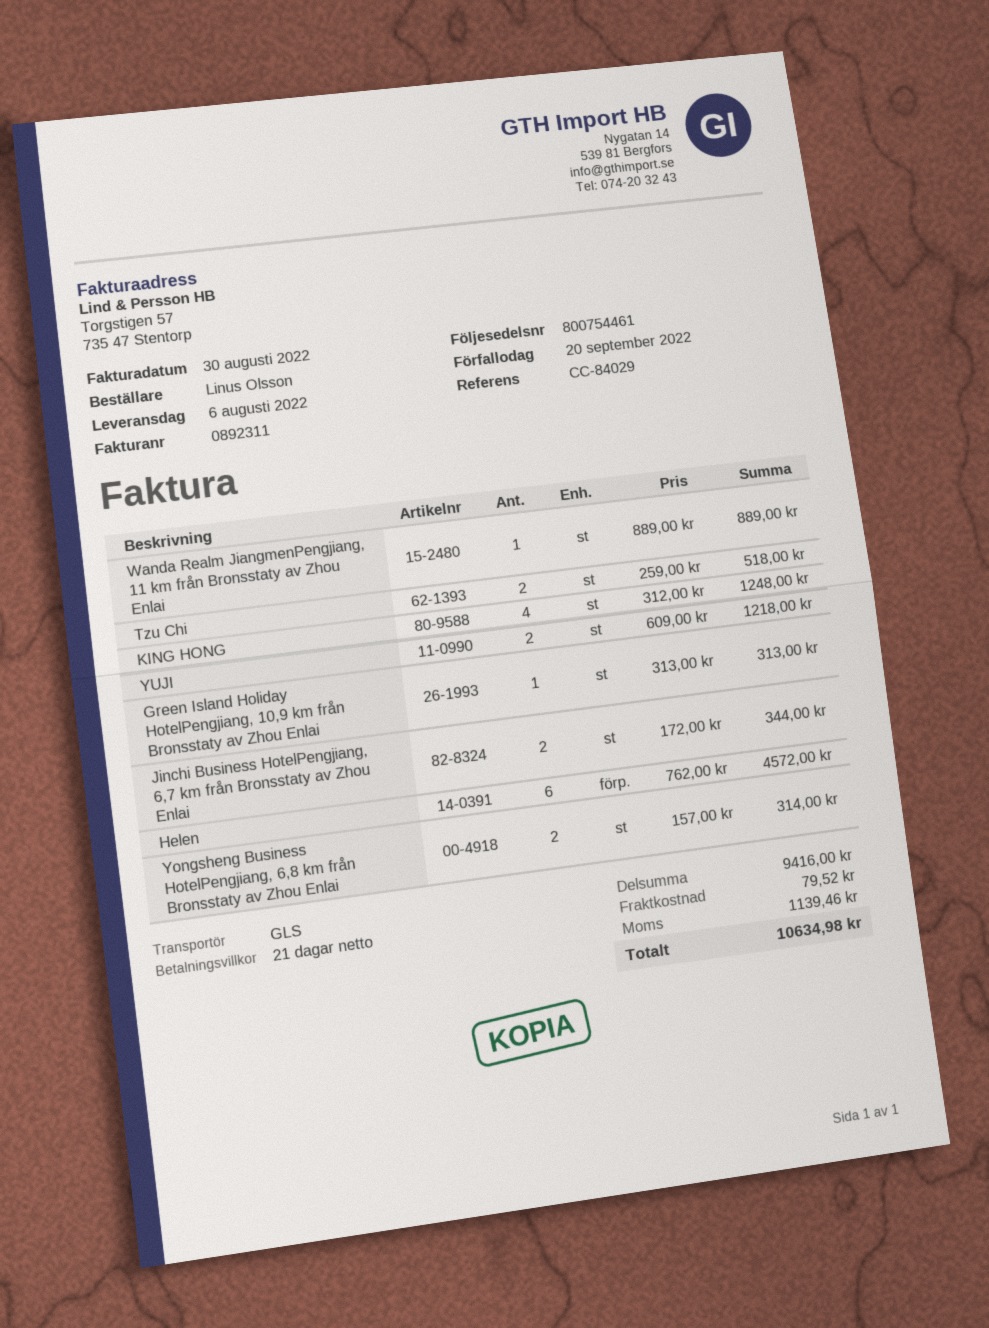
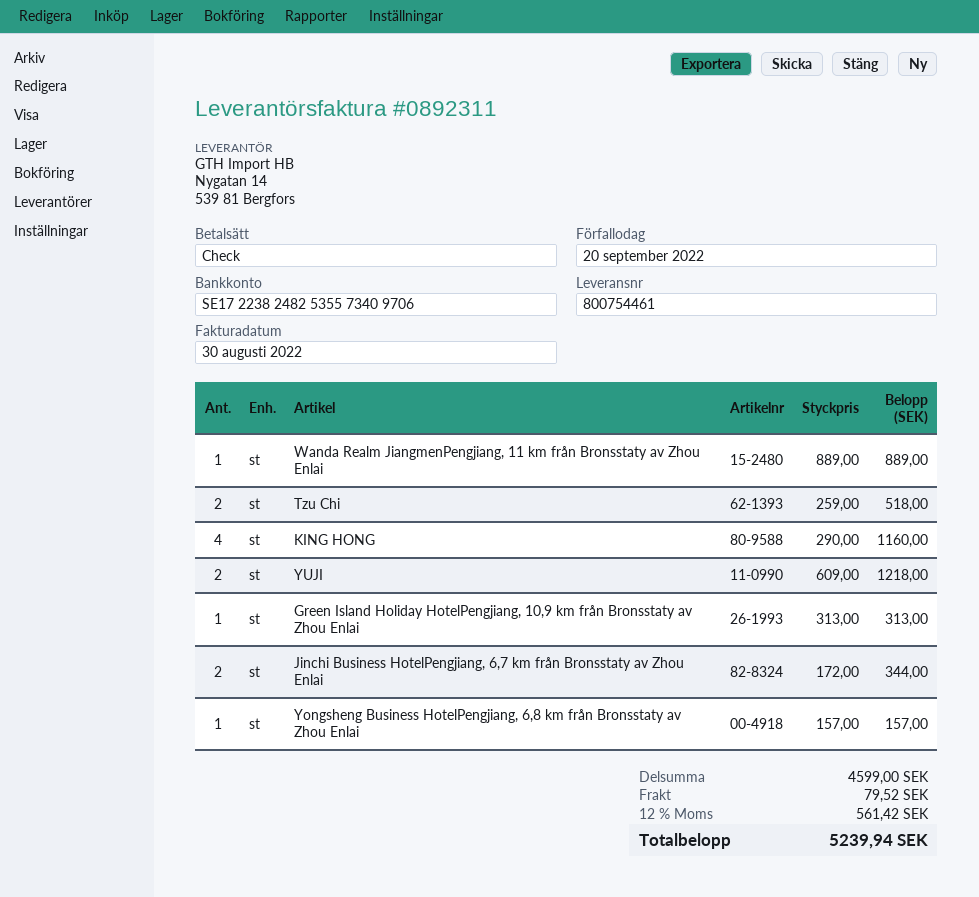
KING HONG: 4 x 312.00 = 1248.00 -> 4 x 290.00 = 1160.00
Helen: 6 x 762.00 = 4572.00 -> none
Yongsheng Business HotelPengjiang, 6,8 km från Bronsstaty av Zhou Enlai: 2 x 157.00 = 314.00 -> 1 x 157.00 = 157.00
subtotal: 9416.00 -> 4599.00
tax: 1139.46 -> 561.42
total: 10634.98 -> 5239.94

